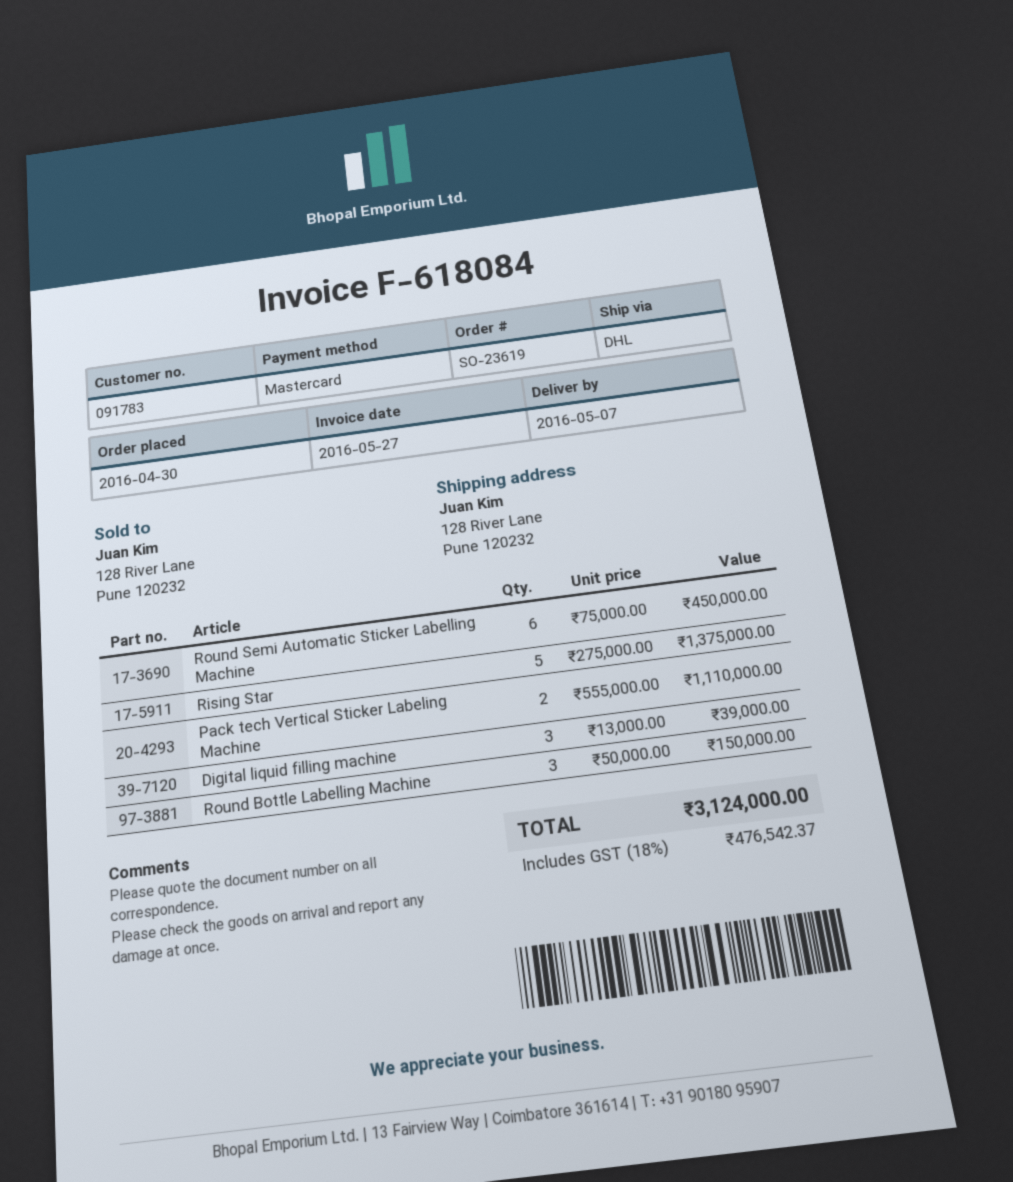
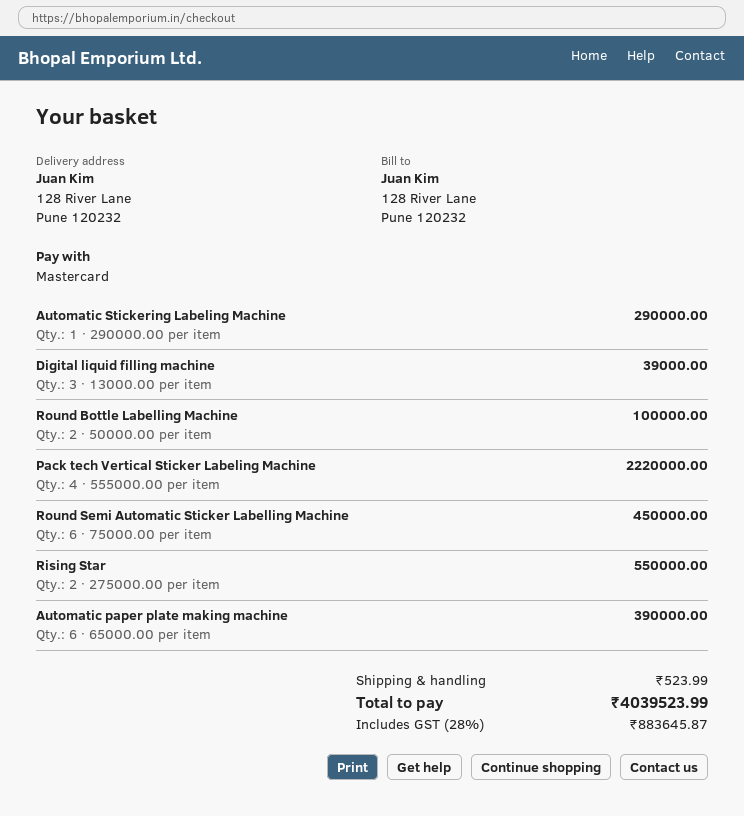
Rising Star: 5 x 275000.00 = 1375000.00 -> 2 x 275000.00 = 550000.00
Pack tech Vertical Sticker Labeling Machine: 2 x 555000.00 = 1110000.00 -> 4 x 555000.00 = 2220000.00
Round Bottle Labelling Machine: 3 x 50000.00 = 150000.00 -> 2 x 50000.00 = 100000.00
Automatic Stickering Labeling Machine: none -> 1 x 290000.00 = 290000.00
Automatic paper plate making machine: none -> 6 x 65000.00 = 390000.00
shipping: none -> 523.99
tax: 18% = 476542.37 -> 28% = 883645.87
total: 3124000.00 -> 4039523.99

